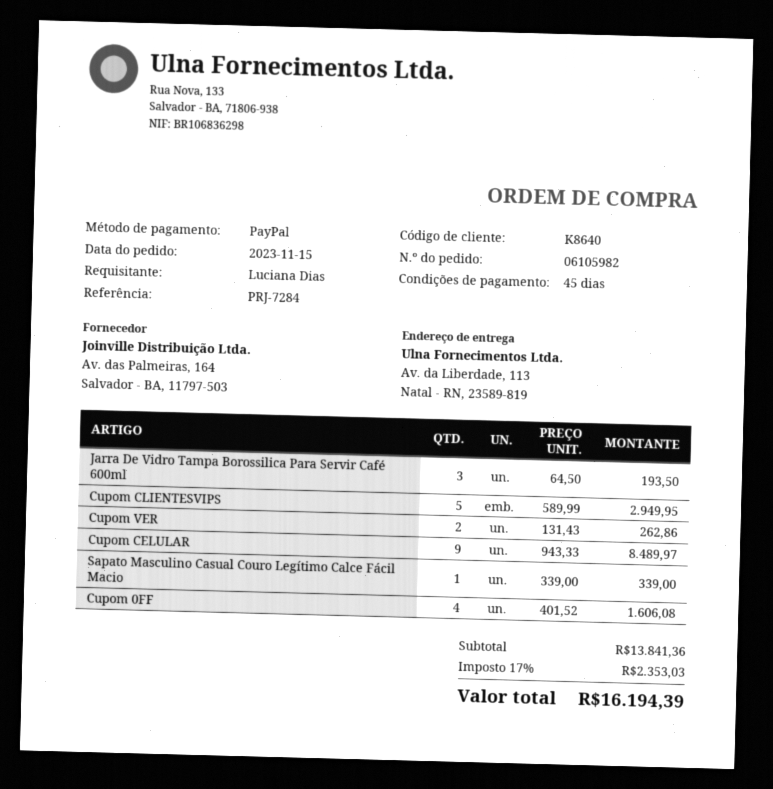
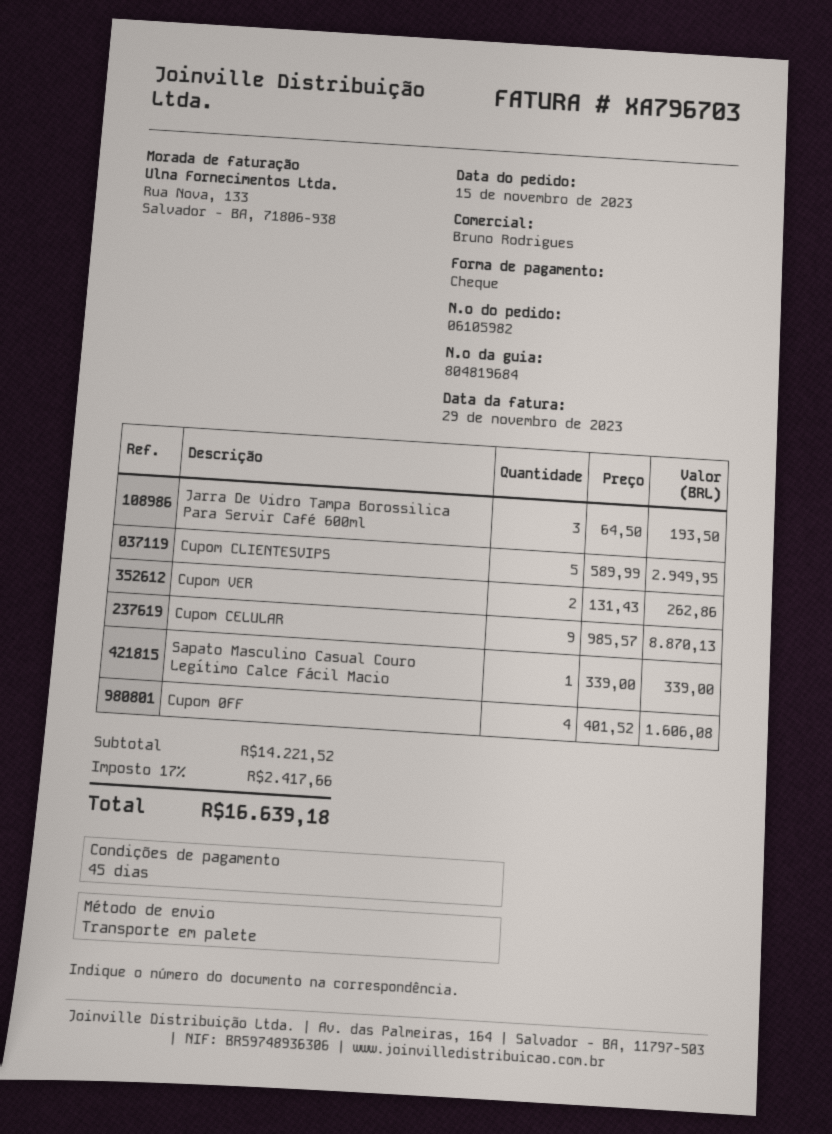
payment method: PayPal -> cheque
Cupom CELULAR: 9 x 943.33 = 8489.97 -> 9 x 985.57 = 8870.13
subtotal: 13841.36 -> 14221.52
tax: 17% = 2353.03 -> 17% = 2417.66
total: 16194.39 -> 16639.18

